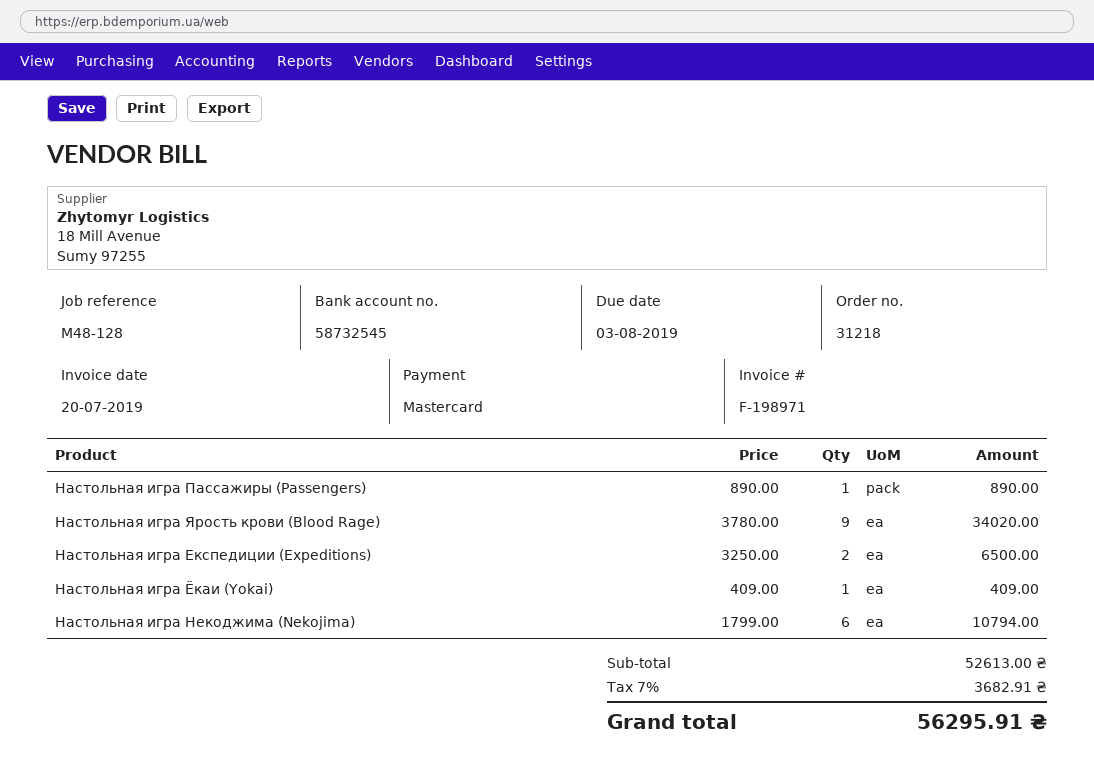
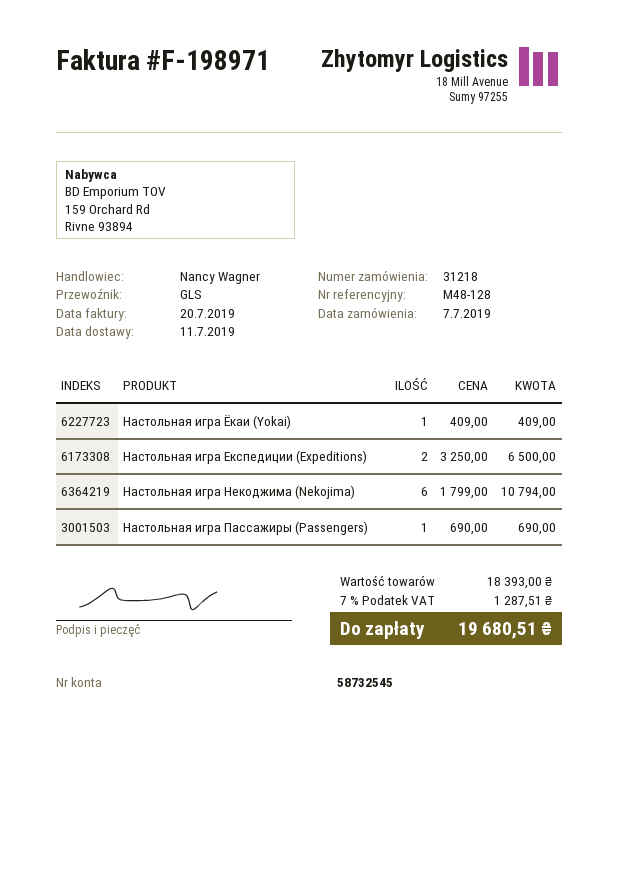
Настольная игра Пасcажиры (Passengers): 1 x 890.00 = 890.00 -> 1 x 690.00 = 690.00
Настольная игра Ярость крови (Blood Rage): 9 x 3780.00 = 34020.00 -> none
subtotal: 52613.00 -> 18393.00
tax: 7% = 3682.91 -> 7% = 1287.51
total: 56295.91 -> 19680.51

